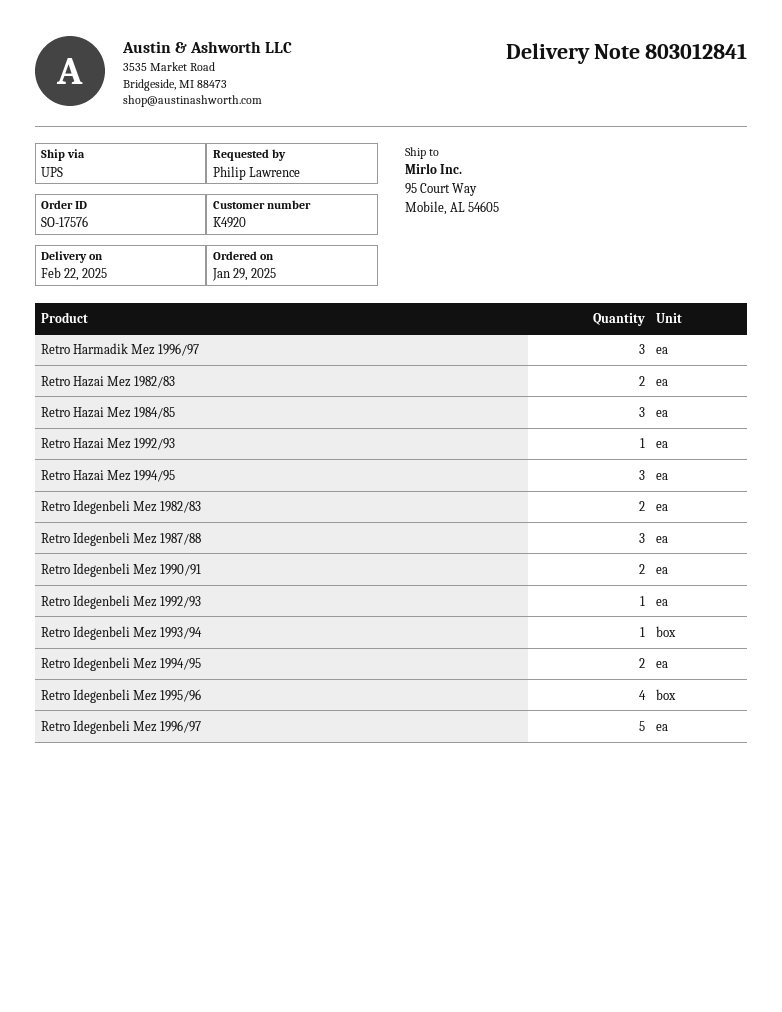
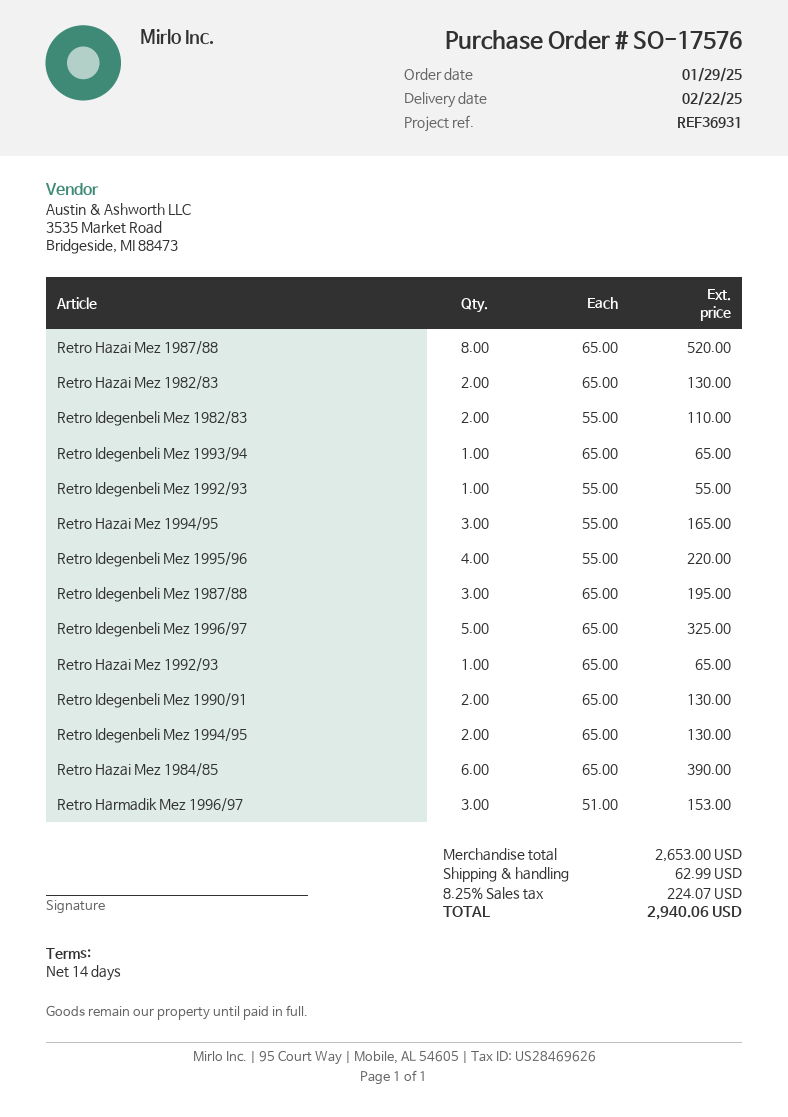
Retro Hazai Mez 1984/85: 3 -> 6
Retro Hazai Mez 1987/88: none -> 8

